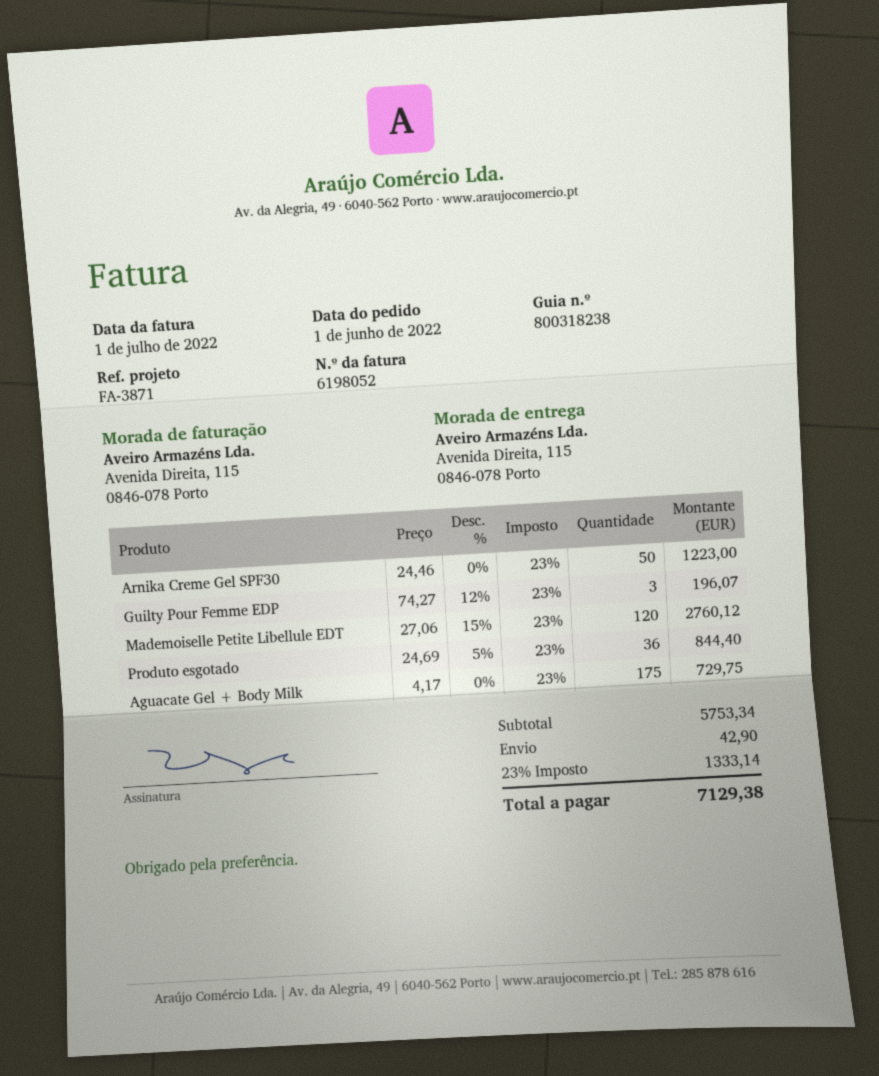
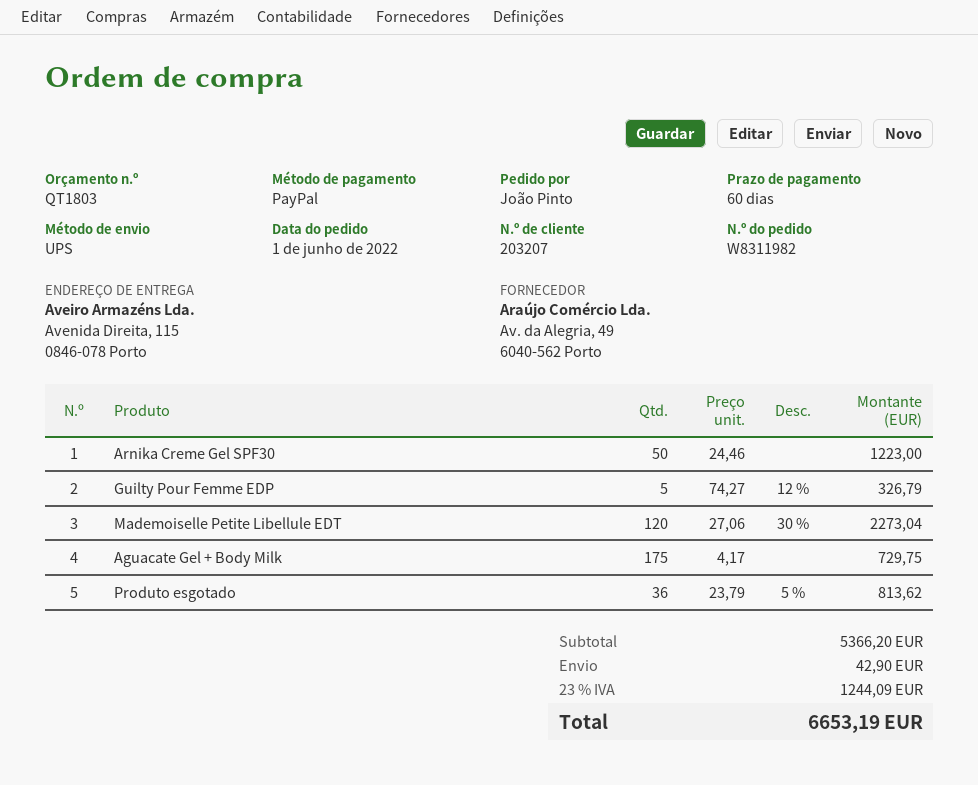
Guilty Pour Femme EDP: 3 x 74.27 - 12% = 196.07 -> 5 x 74.27 - 12% = 326.79
Mademoiselle Petite Libellule EDT: 120 x 27.06 - 15% = 2760.12 -> 120 x 27.06 - 30% = 2273.04
Produto esgotado: 36 x 24.69 - 5% = 844.40 -> 36 x 23.79 - 5% = 813.62
subtotal: 5753.34 -> 5366.20
tax: 23% = 1333.14 -> 23% = 1244.09
total: 7129.38 -> 6653.19

